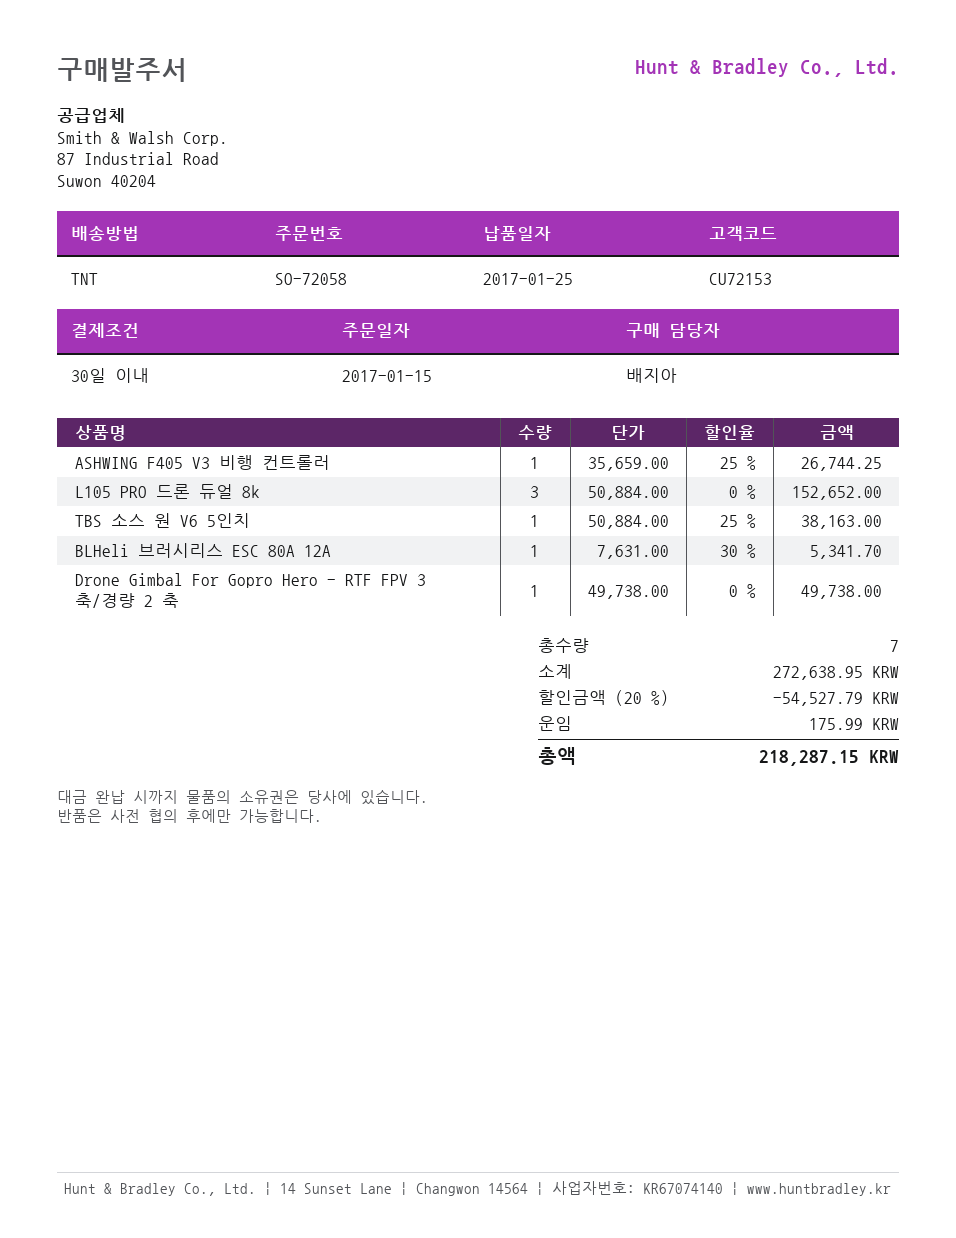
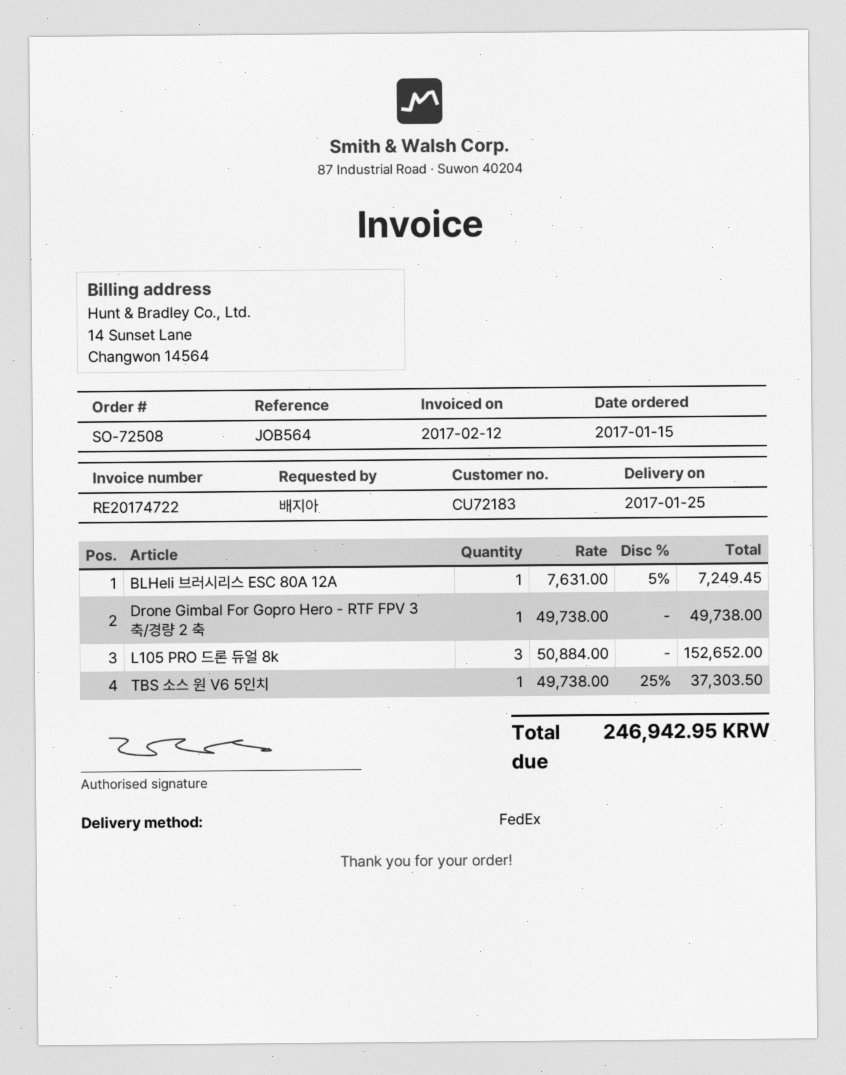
order number: SO-72058 -> SO-72508
customer number: CU72153 -> CU72183
shipping method: TNT -> FedEx
ASHWING F405 V3 비행 컨트롤러: 1 x 35659.00 - 25% = 26744.25 -> none
TBS 소스 원 V6 5인치: 1 x 50884.00 - 25% = 38163.00 -> 1 x 49738.00 - 25% = 37303.50
BLHeli 브러시리스 ESC 80A 12A: 1 x 7631.00 - 30% = 5341.70 -> 1 x 7631.00 - 5% = 7249.45
discount: 20% = 54527.79 -> none
shipping: 175.99 -> none
total: 218287.15 -> 246942.95

